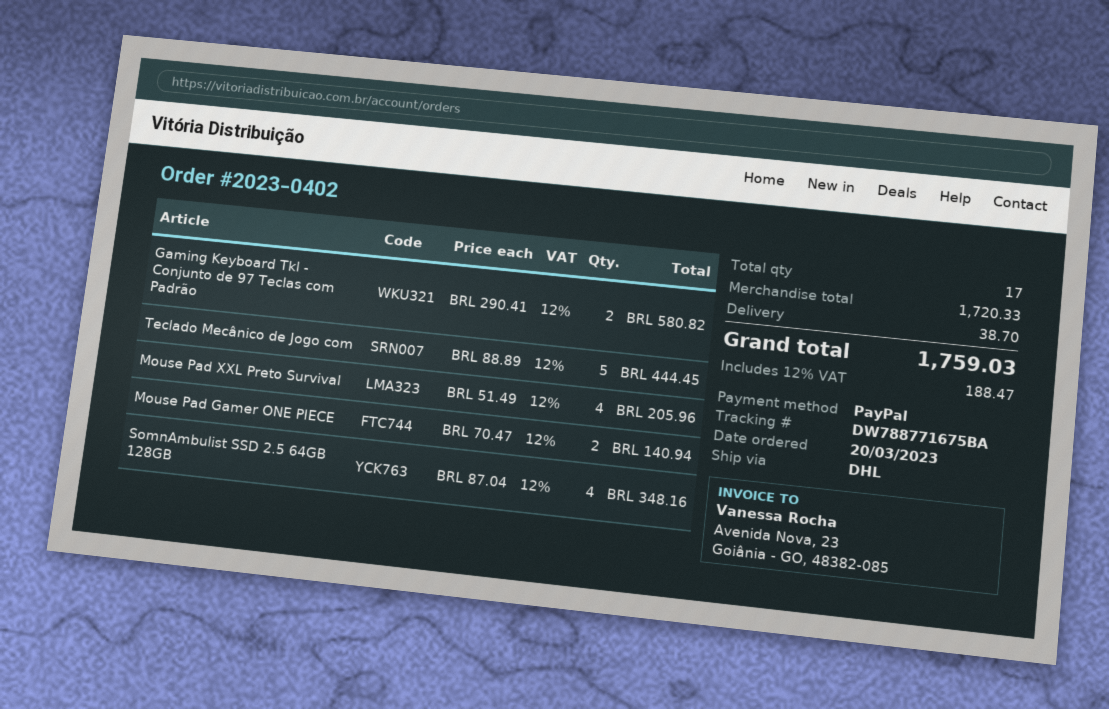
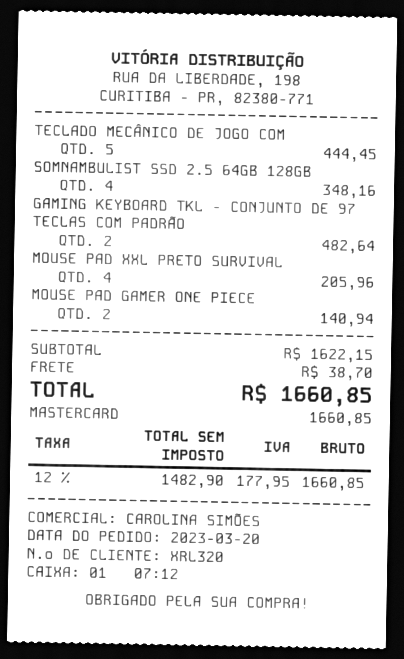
payment method: PayPal -> Mastercard
Gaming Keyboard Tkl - Conjunto de 97 Teclas com Padrão: 2 for 580.82 -> 2 for 482.64
subtotal: 1720.33 -> 1622.15
tax: 12% = 188.47 -> 12% = 177.95
total: 1759.03 -> 1660.85

